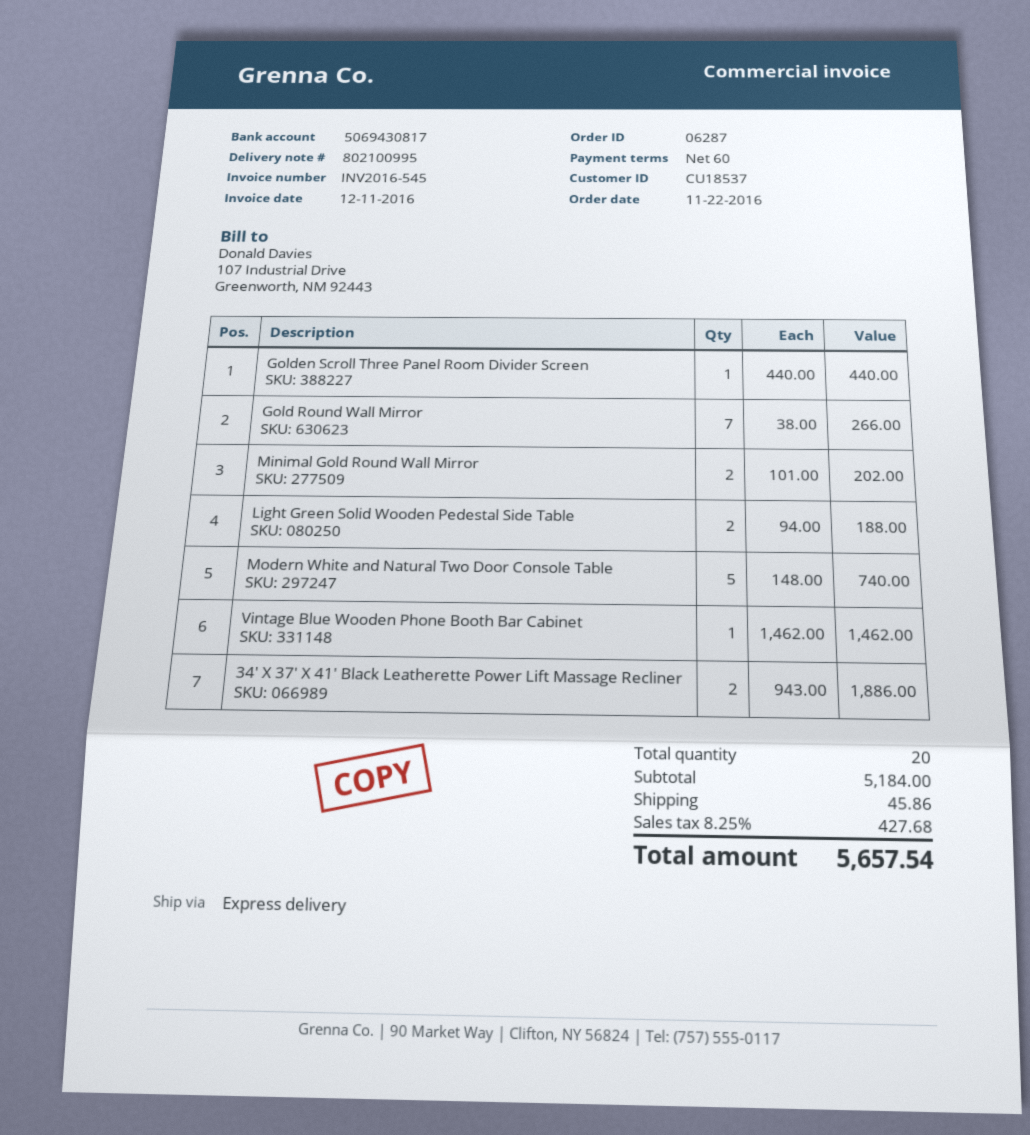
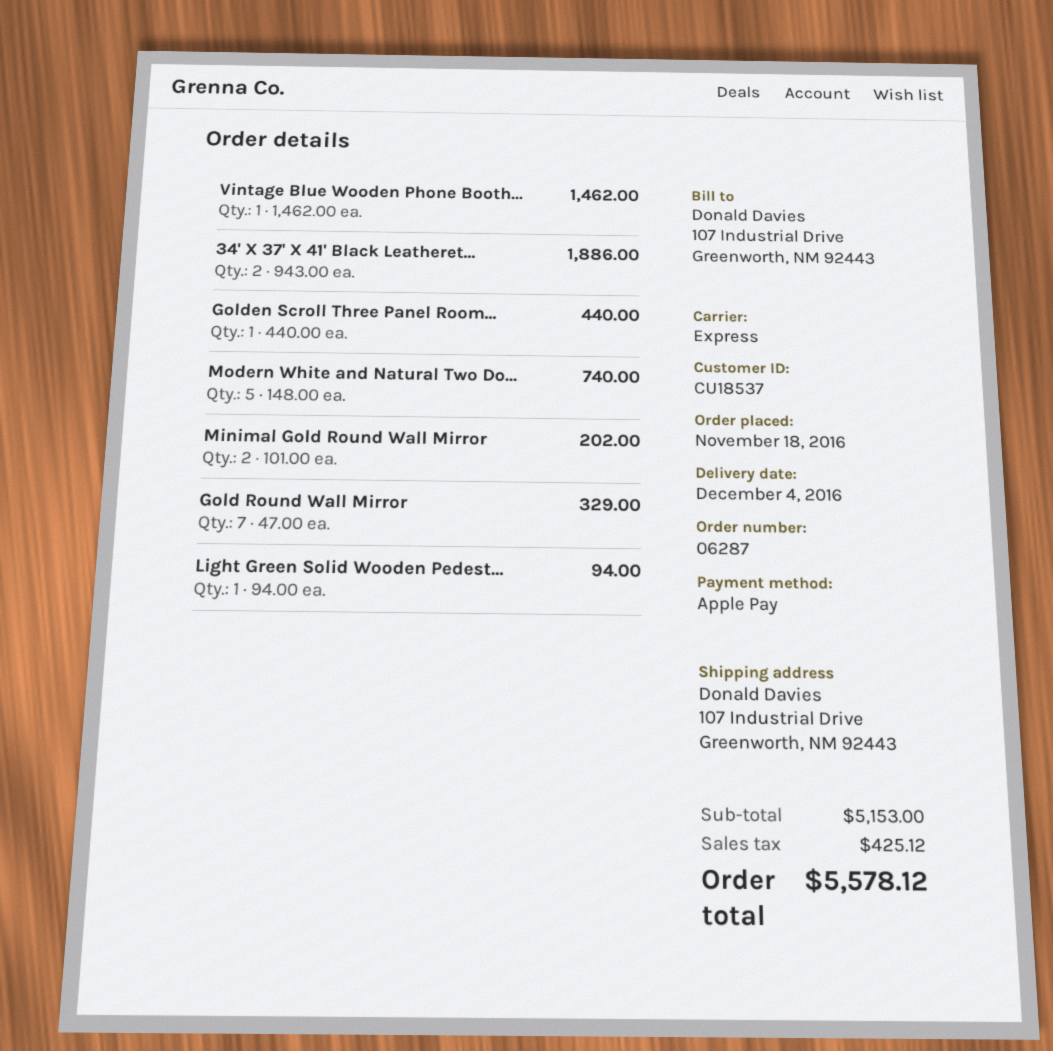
order date: 2016-11-22 -> 2016-11-18
Gold Round Wall Mirror: 7 x 38.00 = 266.00 -> 7 x 47.00 = 329.00
Light Green Solid Wooden Pedestal Side Table: 2 x 94.00 = 188.00 -> 1 x 94.00 = 94.00
subtotal: 5184.00 -> 5153.00
shipping: 45.86 -> none
tax: 427.68 -> 425.12
total: 5657.54 -> 5578.12

